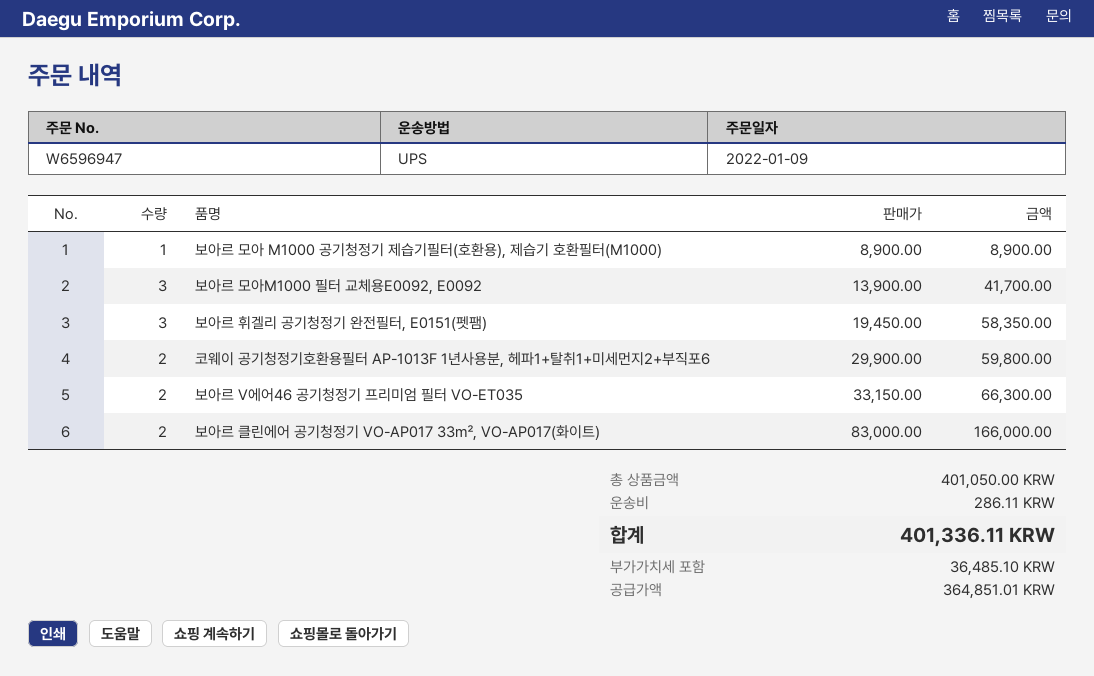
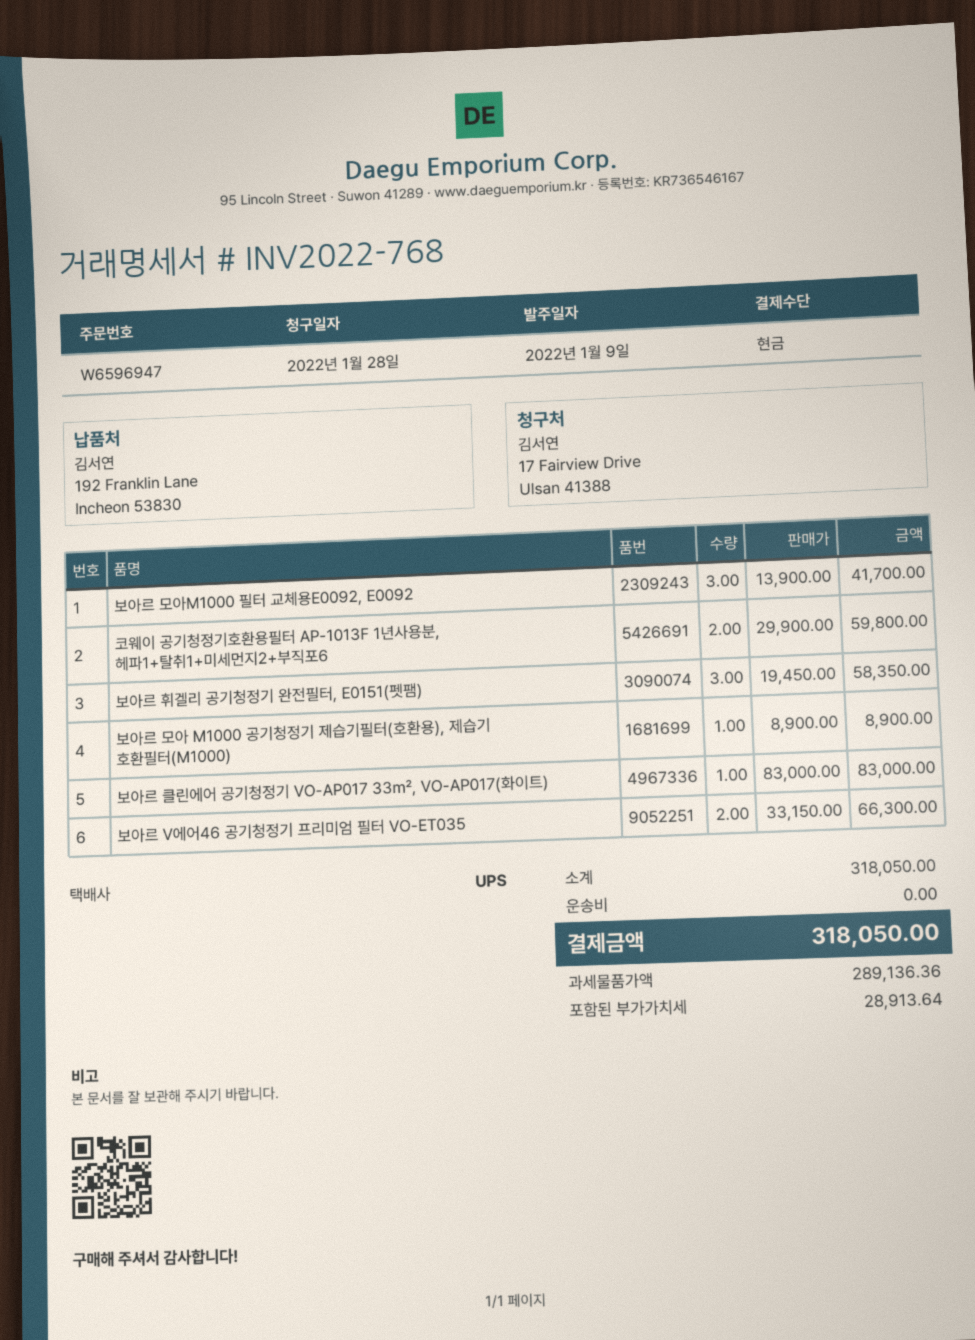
보아르 클린에어 공기청정기 VO-AP017 33㎡, VO-AP017(화이트): 2 x 83000.00 = 166000.00 -> 1 x 83000.00 = 83000.00
subtotal: 401050.00 -> 318050.00
shipping: 286.11 -> 0.00
net: 364851.01 -> 289136.36
tax: 36485.10 -> 28913.64
total: 401336.11 -> 318050.00

